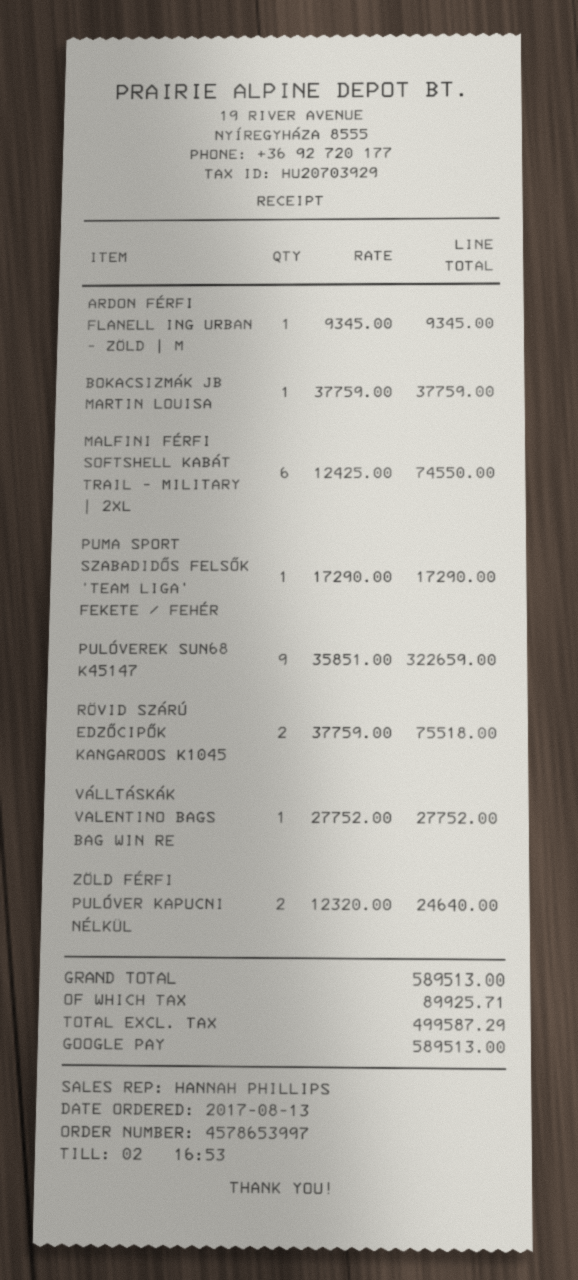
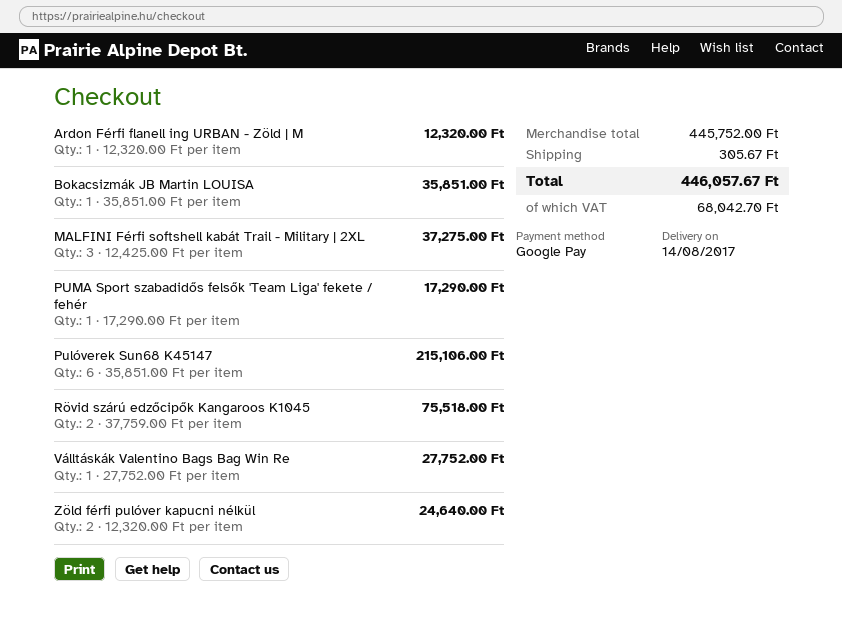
ARDON FÉRFI FLANELL ING URBAN - ZÖLD | M: 1 x 9345.00 = 9345.00 -> 1 x 12320.00 = 12320.00
BOKACSIZMÁK JB MARTIN LOUISA: 1 x 37759.00 = 37759.00 -> 1 x 35851.00 = 35851.00
MALFINI FÉRFI SOFTSHELL KABÁT TRAIL - MILITARY | 2XL: 6 x 12425.00 = 74550.00 -> 3 x 12425.00 = 37275.00
PULÓVEREK SUN68 K45147: 9 x 35851.00 = 322659.00 -> 6 x 35851.00 = 215106.00
shipping: none -> 305.67
tax: 89925.71 -> 68042.70
total: 589513.00 -> 446057.67

